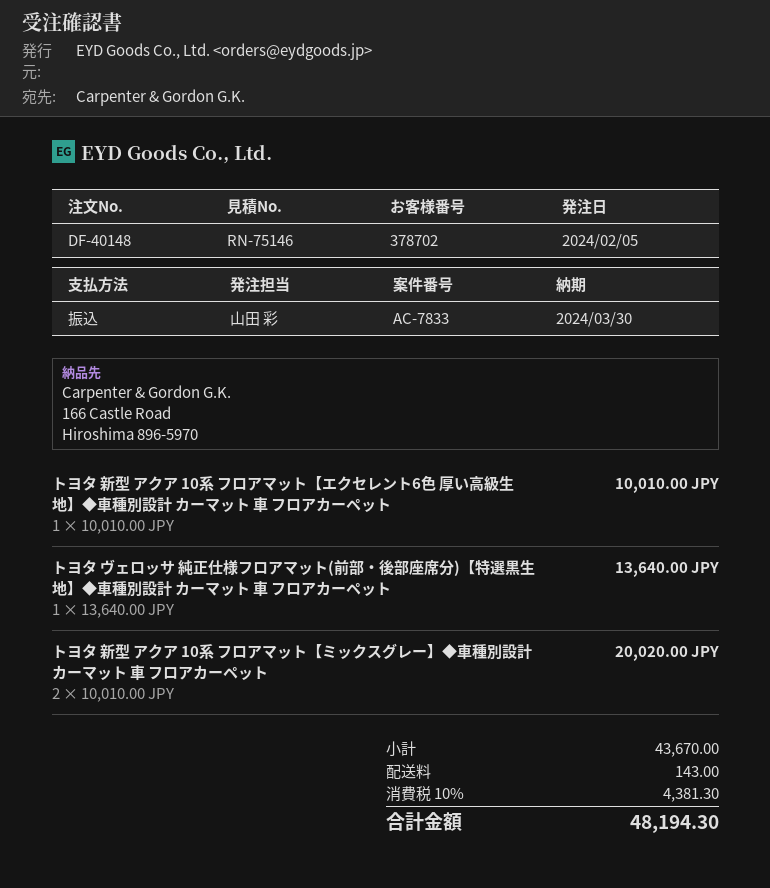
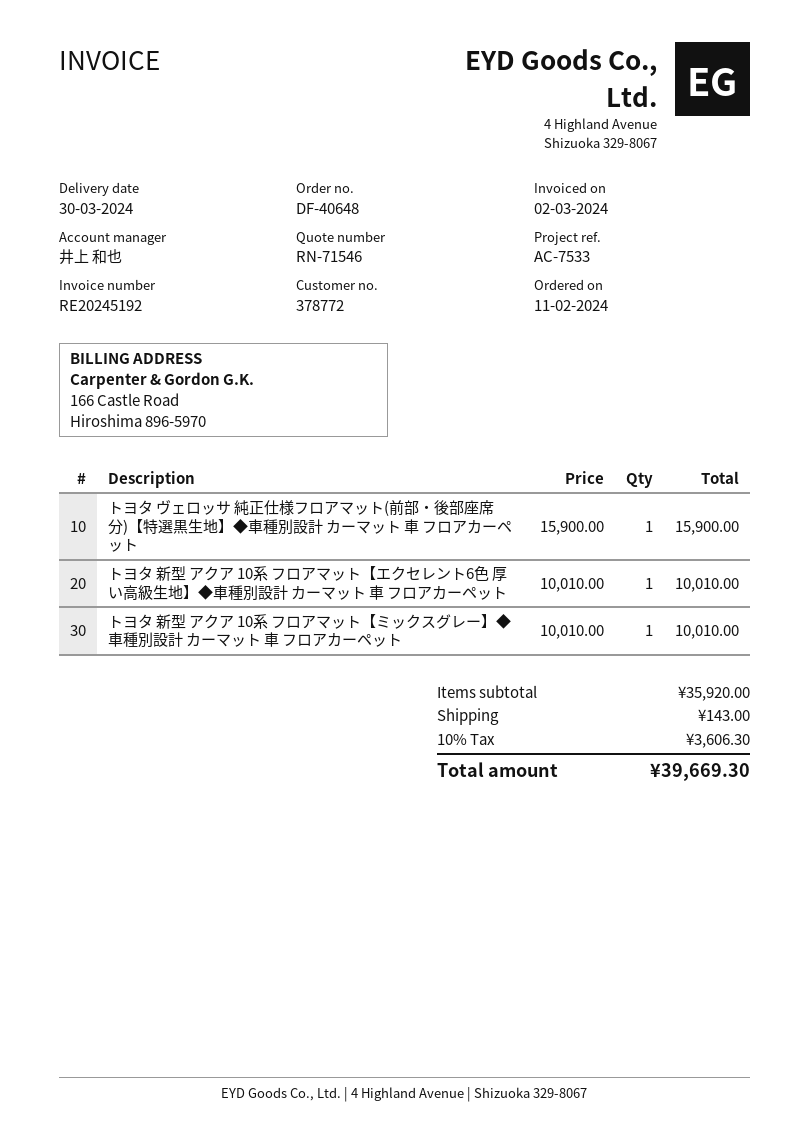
quote number: RN-75146 -> RN-71546
order number: DF-40148 -> DF-40648
order date: 2024-02-05 -> 2024-02-11
customer number: 378702 -> 378772
reference: AC-7833 -> AC-7533
トヨタ ヴェロッサ 純正仕様フロアマット(前部・後部座席分)【特選黒生地】◆車種別設計 カーマット 車 フロアカーペット: 1 x 13640.00 = 13640.00 -> 1 x 15900.00 = 15900.00
トヨタ 新型 アクア 10系 フロアマット【ミックスグレー】◆車種別設計 カーマット 車 フロアカーペット: 2 x 10010.00 = 20020.00 -> 1 x 10010.00 = 10010.00
subtotal: 43670.00 -> 35920.00
tax: 10% = 4381.30 -> 10% = 3606.30
total: 48194.30 -> 39669.30

